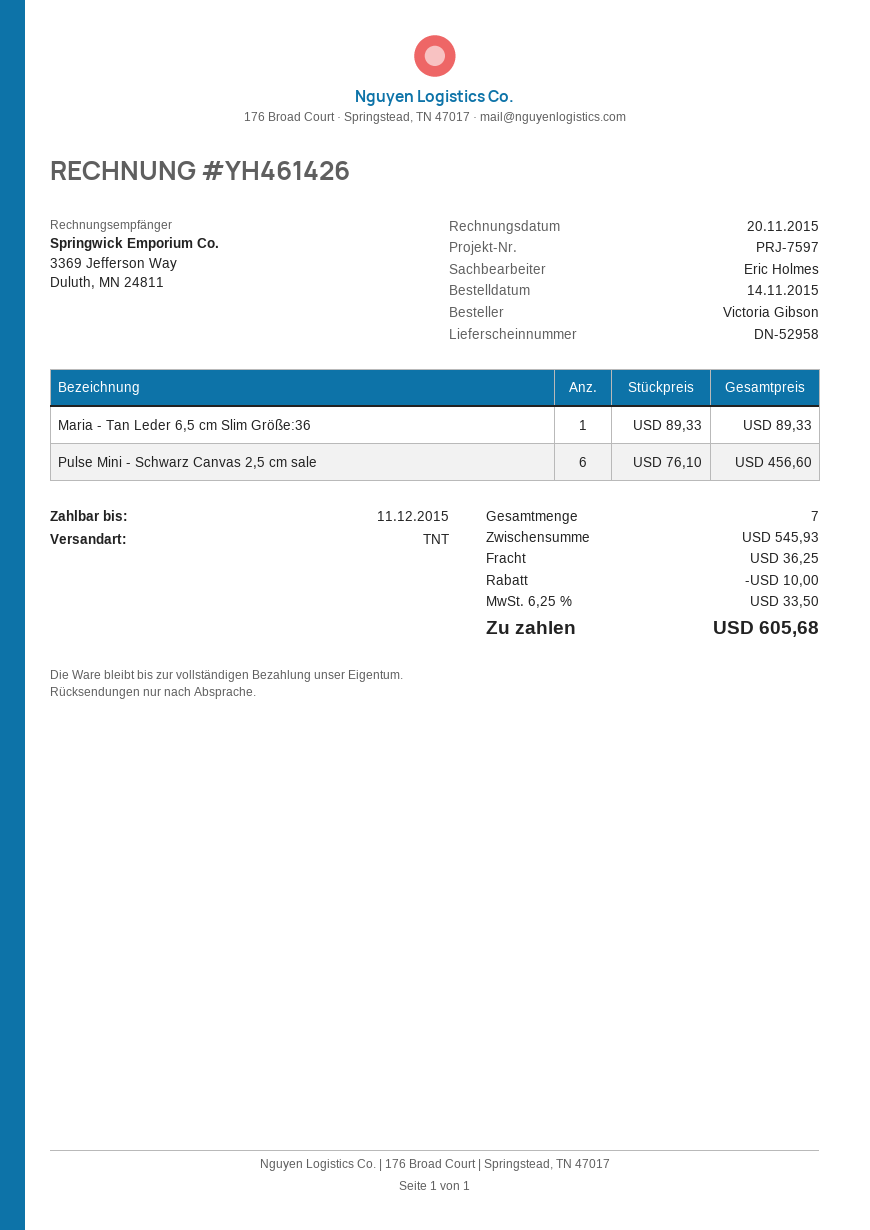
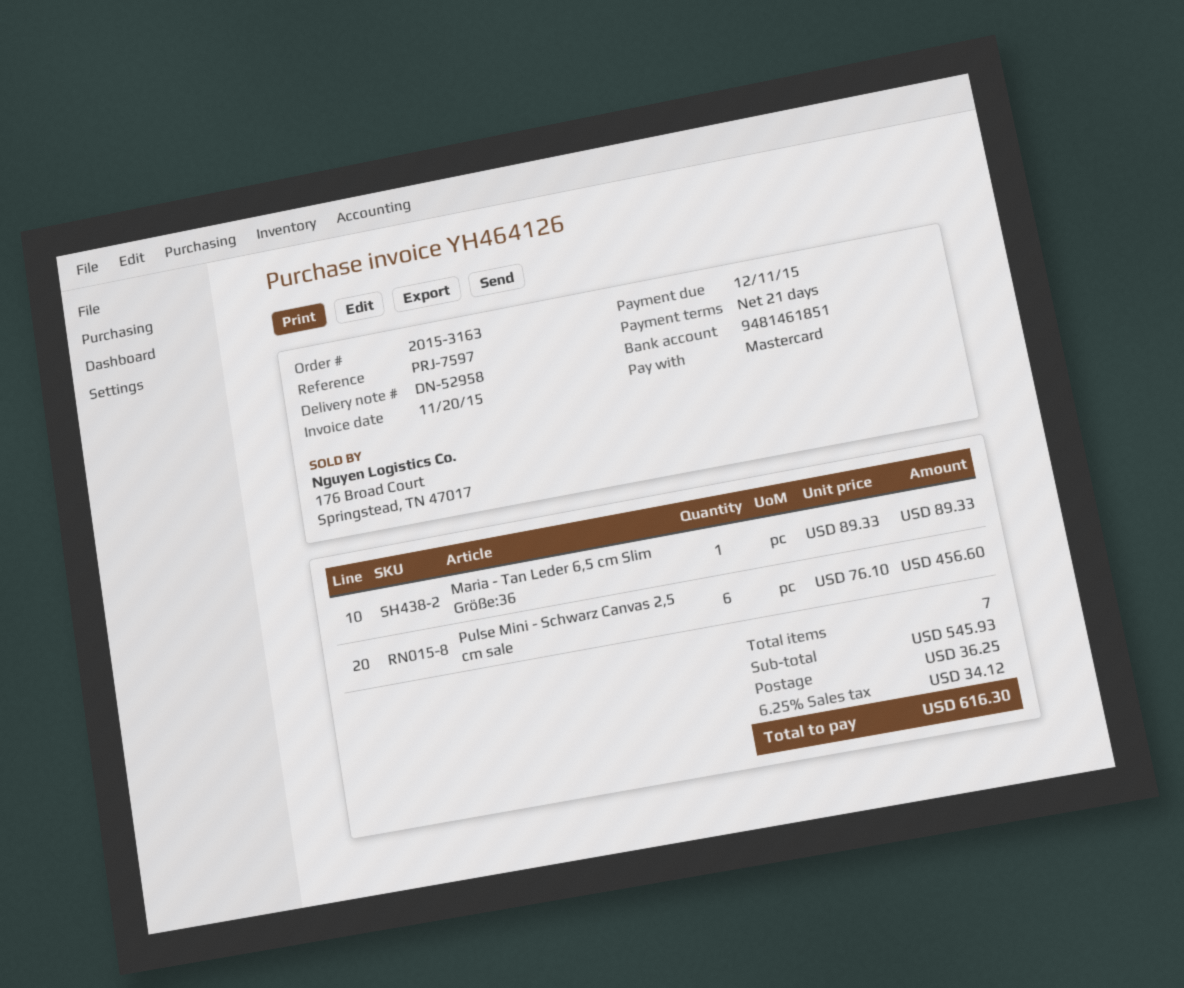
invoice number: YH461426 -> YH464126
discount: 10.00 -> none
tax: 6.25% = 33.50 -> 6.25% = 34.12
total: 605.68 -> 616.30

